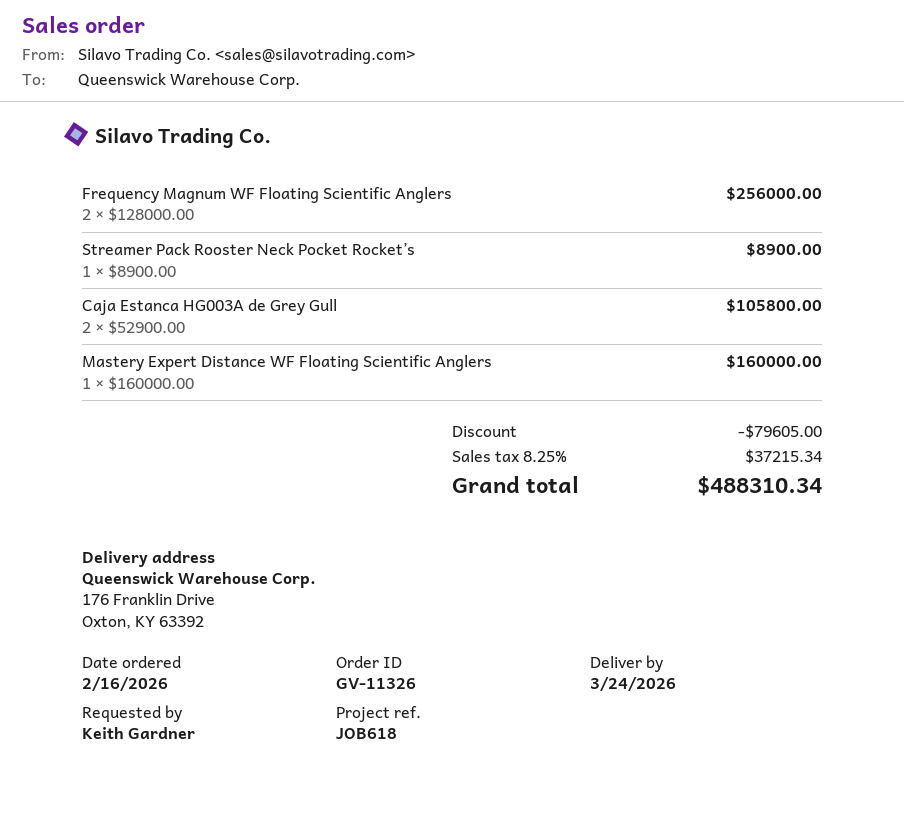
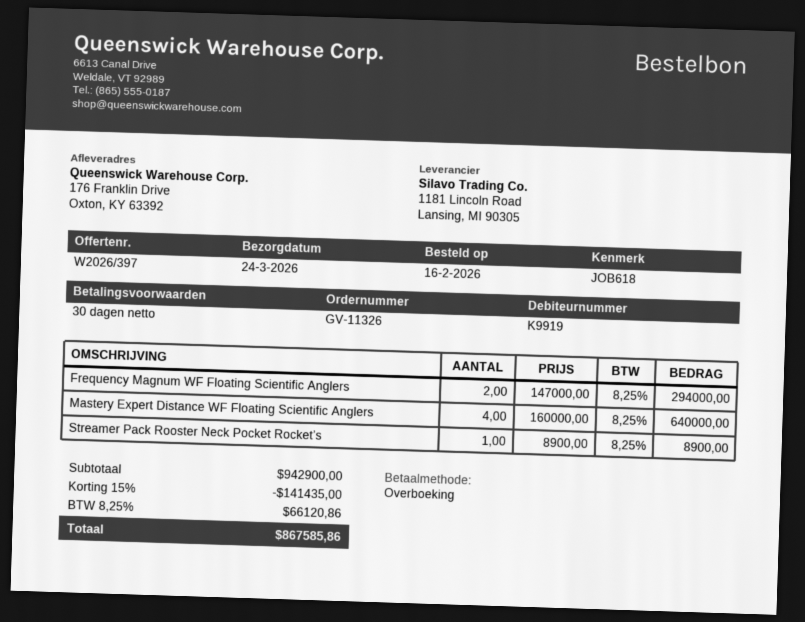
Frequency Magnum WF Floating Scientific Anglers: 2 x 128000.00 = 256000.00 -> 2 x 147000.00 = 294000.00
Caja Estanca HG003A de Grey Gull: 2 x 52900.00 = 105800.00 -> none
Mastery Expert Distance WF Floating Scientific Anglers: 1 x 160000.00 = 160000.00 -> 4 x 160000.00 = 640000.00
discount: 79605.00 -> 141435.00
tax: 8.25% = 37215.34 -> 8.25% = 66120.86
total: 488310.34 -> 867585.86

